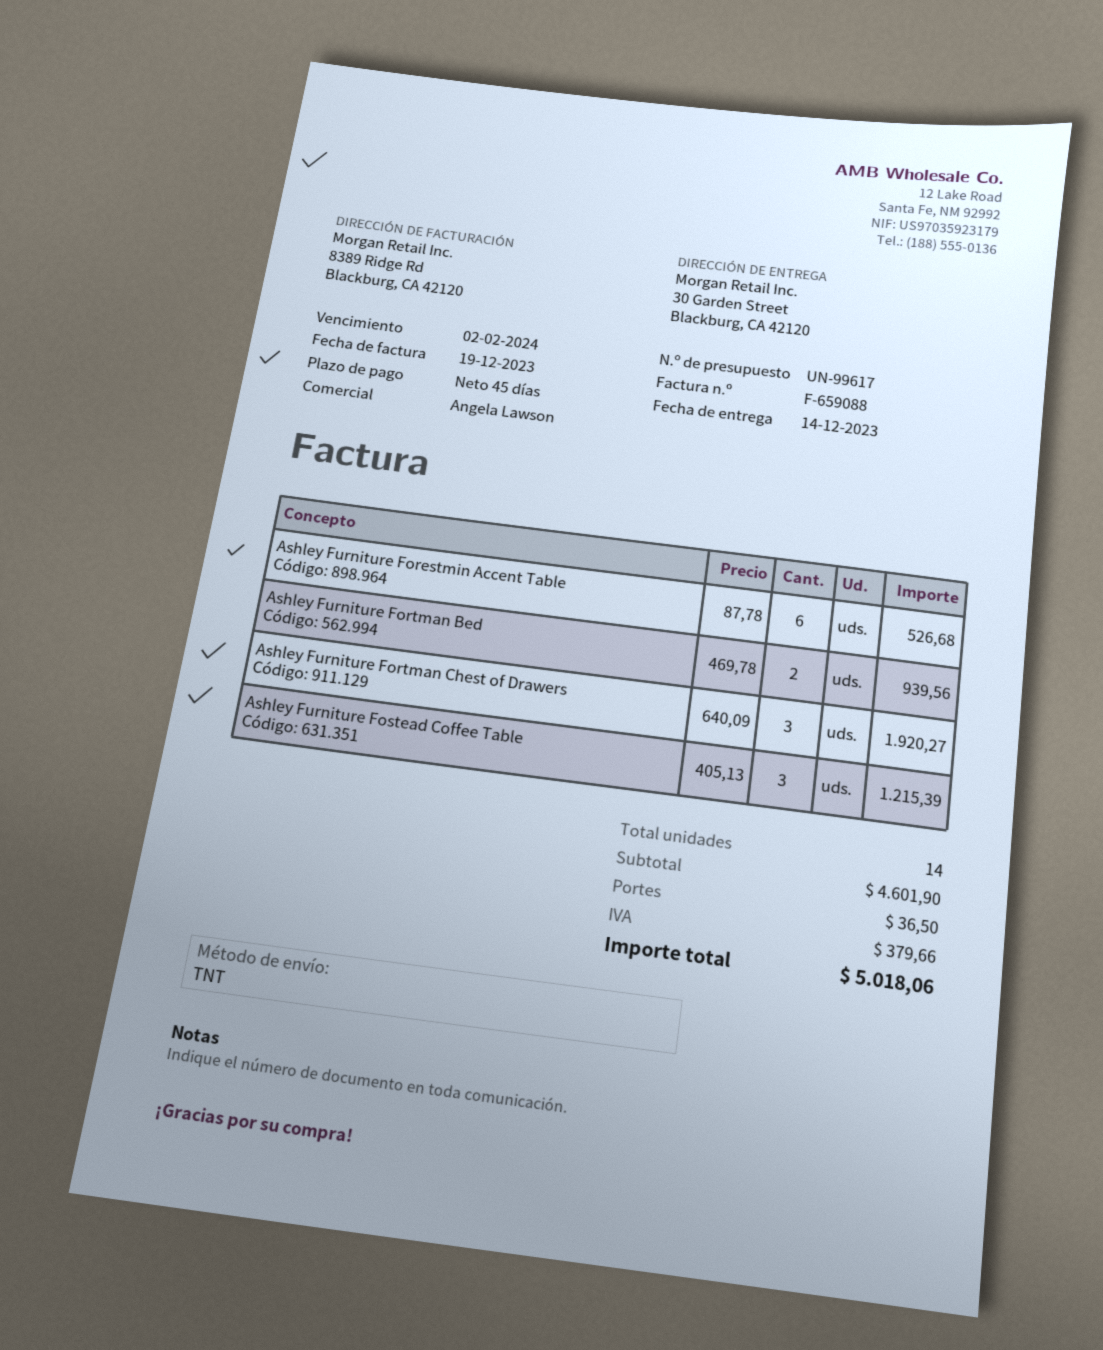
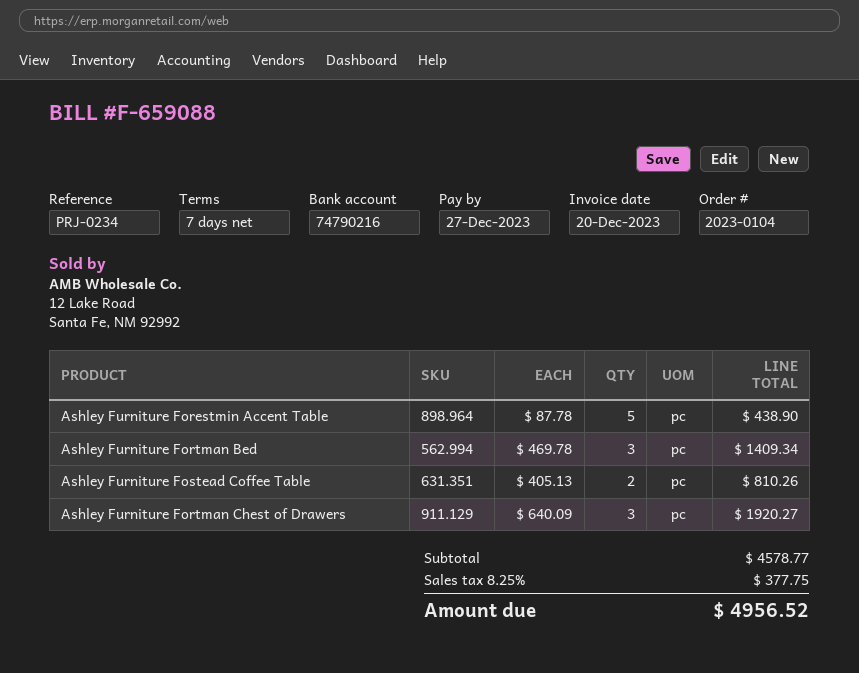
invoice date: 2023-12-19 -> 2023-12-20
payment terms: 45 days -> 7 days
due date: 2024-02-02 -> 2023-12-27
Ashley Furniture Forestmin Accent Table: 6 x 87.78 = 526.68 -> 5 x 87.78 = 438.90
Ashley Furniture Fortman Bed: 2 x 469.78 = 939.56 -> 3 x 469.78 = 1409.34
Ashley Furniture Fostead Coffee Table: 3 x 405.13 = 1215.39 -> 2 x 405.13 = 810.26
subtotal: 4601.90 -> 4578.77
shipping: 36.50 -> none
tax: 379.66 -> 377.75
total: 5018.06 -> 4956.52

